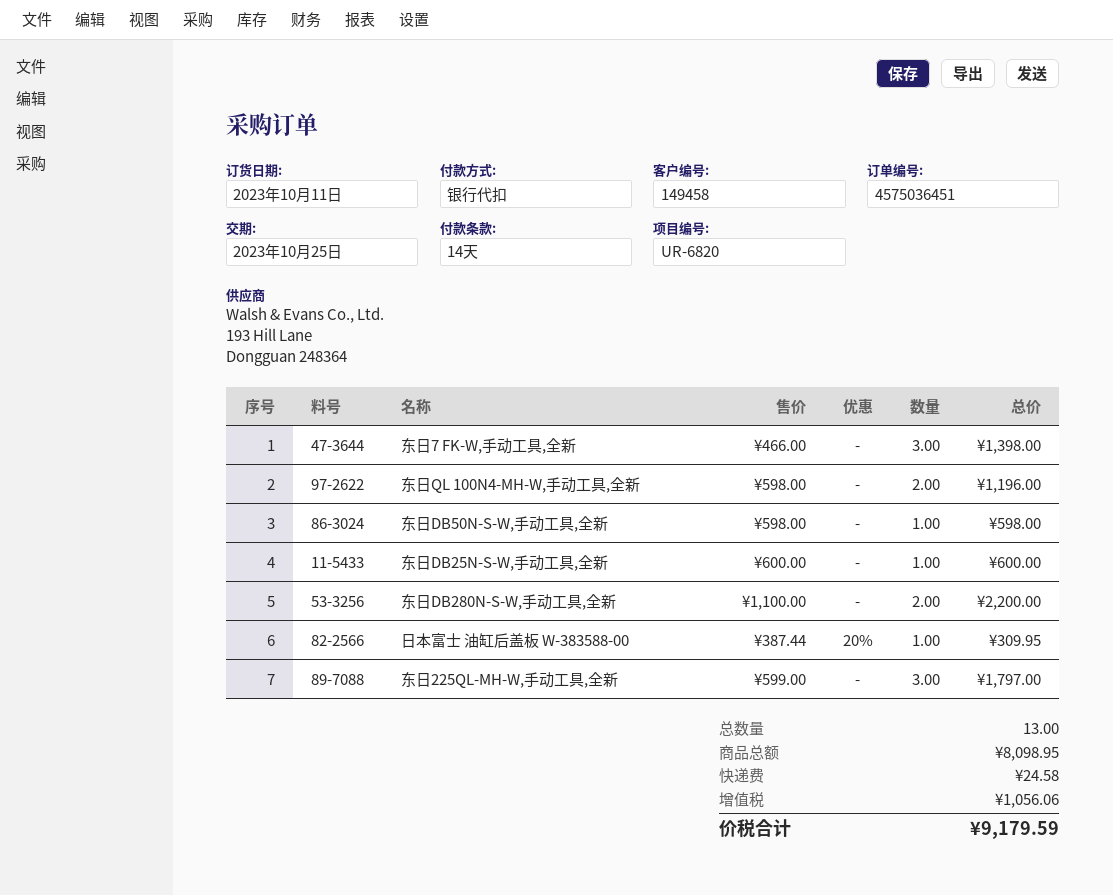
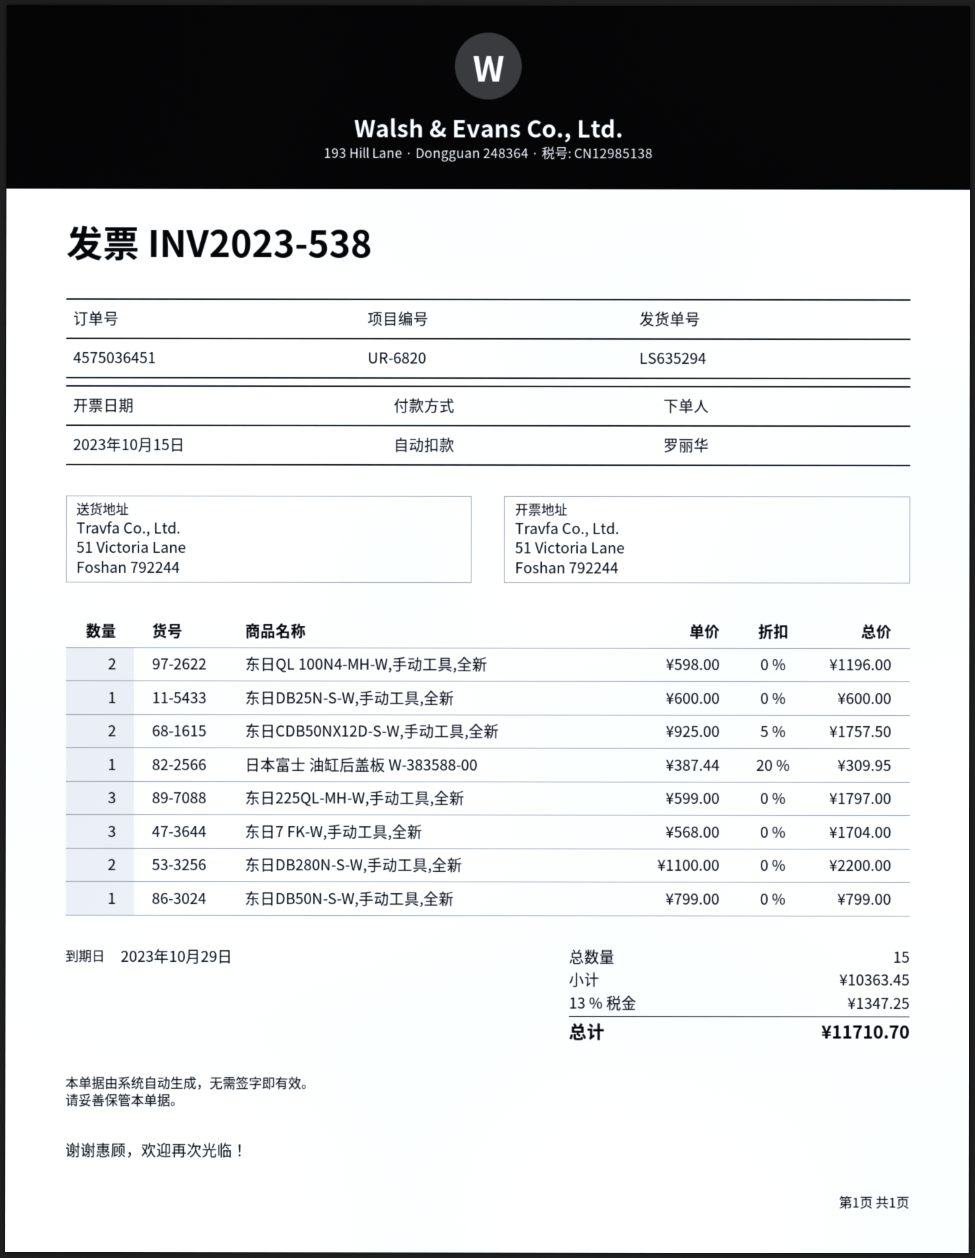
东日7 FK-W,手动工具,全新: 3 x 466.00 = 1398.00 -> 3 x 568.00 = 1704.00
东日DB50N-S-W,手动工具,全新: 1 x 598.00 = 598.00 -> 1 x 799.00 = 799.00
东日CDB50NX12D-S-W,手动工具,全新: none -> 2 x 925.00 - 5% = 1757.50
total quantity: 13 -> 15
subtotal: 8098.95 -> 10363.45
shipping: 24.58 -> none
tax: 1056.06 -> 1347.25
total: 9179.59 -> 11710.70

